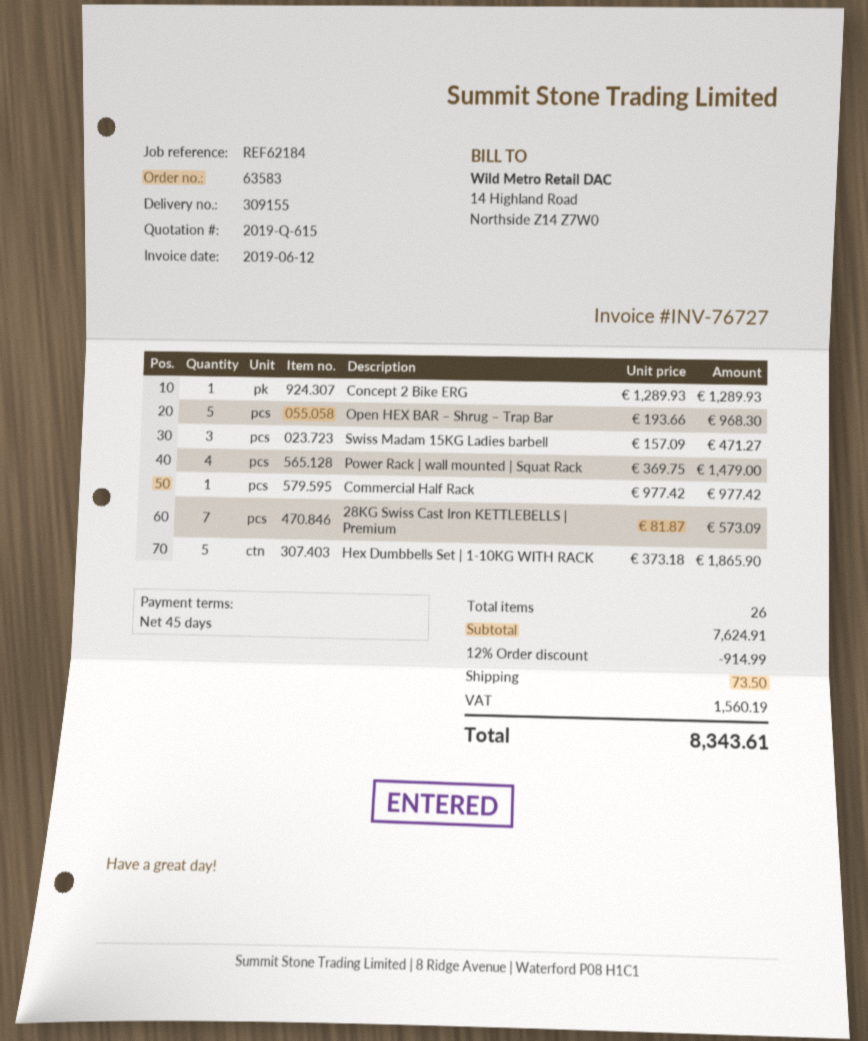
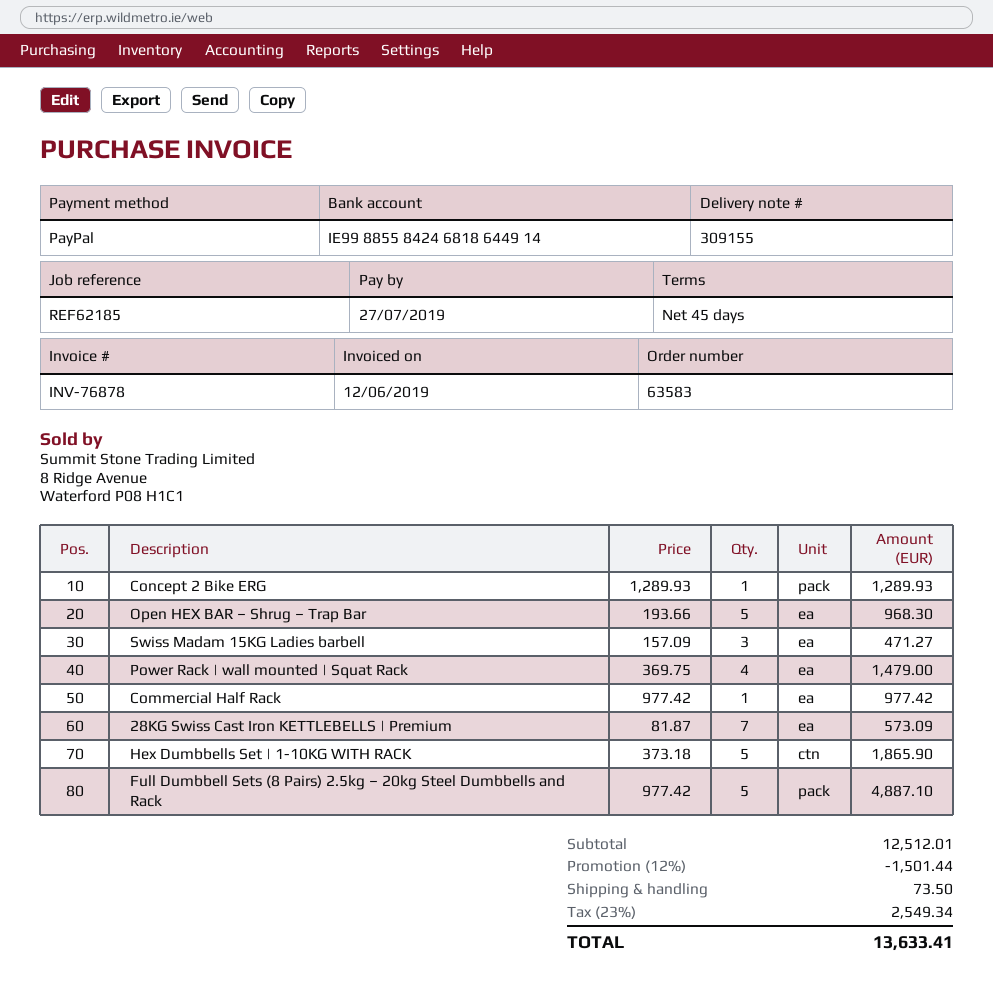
invoice number: INV-76727 -> INV-76878
reference: REF62184 -> REF62185
Full Dumbbell Sets (8 Pairs) 2.5kg – 20kg Steel Dumbbells and Rack: none -> 5 x 977.42 = 4887.10
subtotal: 7624.91 -> 12512.01
discount: 12% = 914.99 -> 12% = 1501.44
tax: 1560.19 -> 2549.34
total: 8343.61 -> 13633.41

